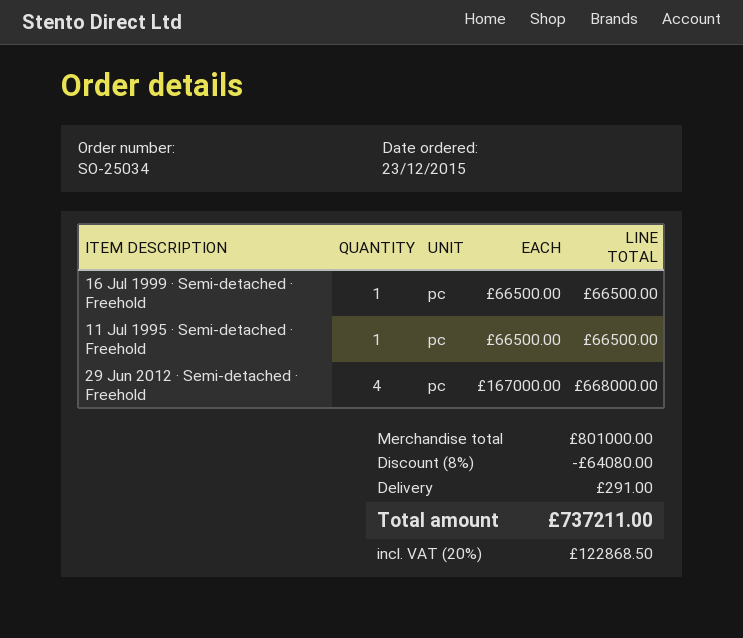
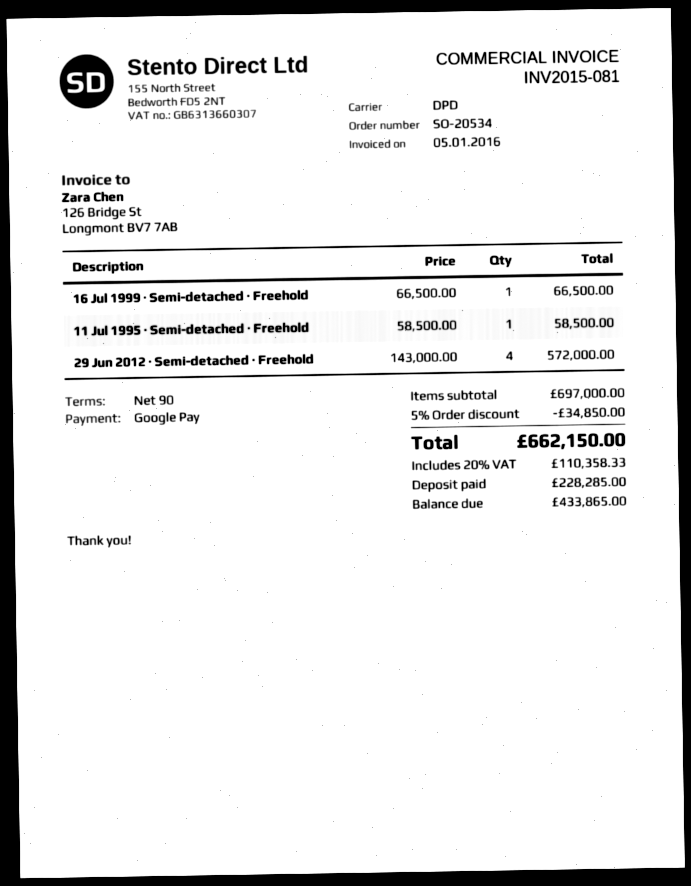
order number: SO-25034 -> SO-20534
11 Jul 1995 · Semi-detached · Freehold: 1 x 66500.00 = 66500.00 -> 1 x 58500.00 = 58500.00
29 Jun 2012 · Semi-detached · Freehold: 4 x 167000.00 = 668000.00 -> 4 x 143000.00 = 572000.00
subtotal: 801000.00 -> 697000.00
discount: 8% = 64080.00 -> 5% = 34850.00
shipping: 291.00 -> none
tax: 20% = 122868.50 -> 20% = 110358.33
total: 737211.00 -> 662150.00

